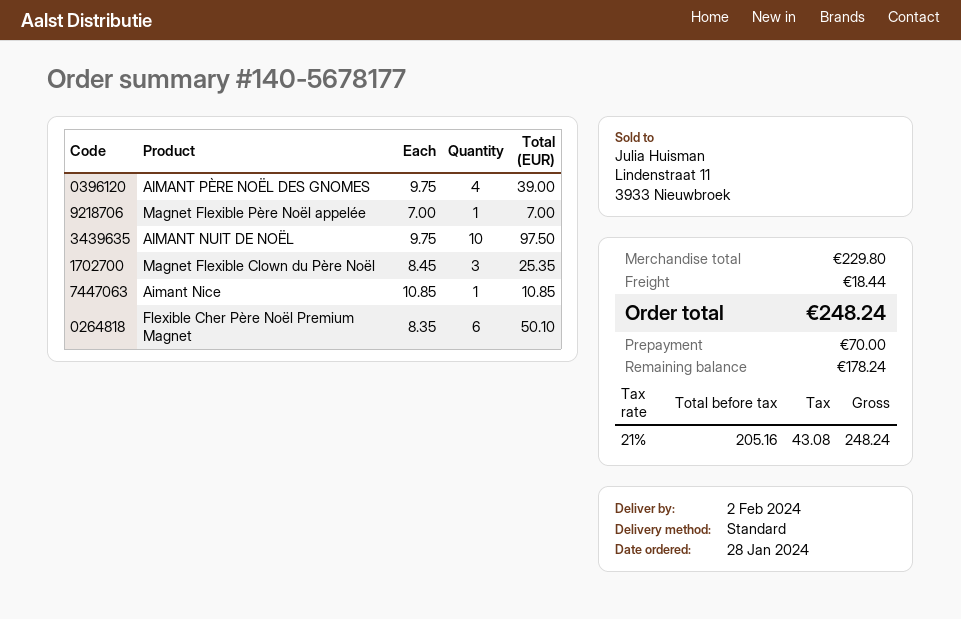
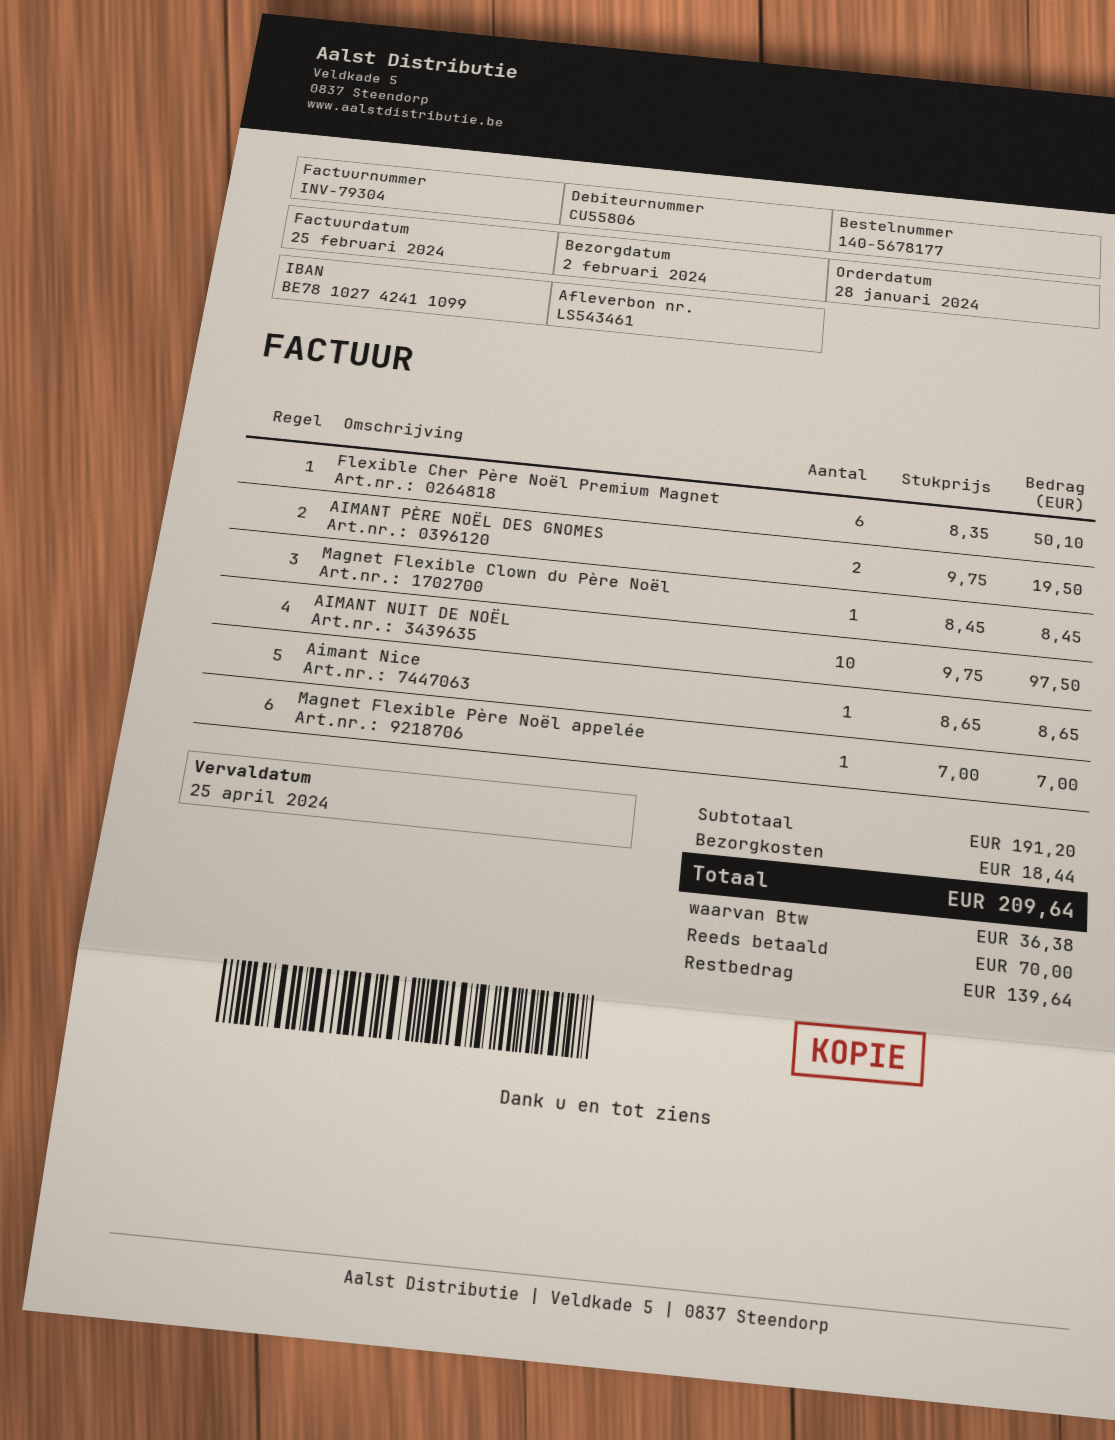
AIMANT PÈRE NOËL DES GNOMES: 4 x 9.75 = 39.00 -> 2 x 9.75 = 19.50
Magnet Flexible Clown du Père Noël: 3 x 8.45 = 25.35 -> 1 x 8.45 = 8.45
Aimant Nice: 1 x 10.85 = 10.85 -> 1 x 8.65 = 8.65
subtotal: 229.80 -> 191.20
tax: 43.08 -> 36.38
total: 248.24 -> 209.64
balance: 178.24 -> 139.64

